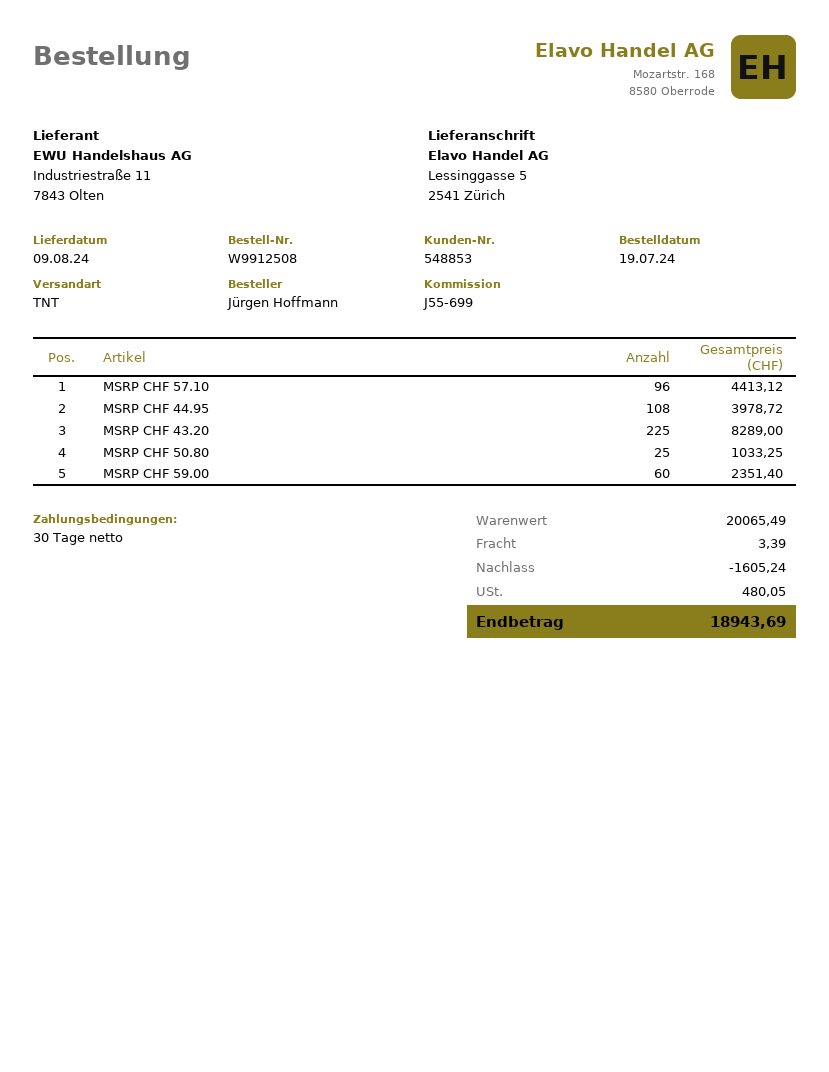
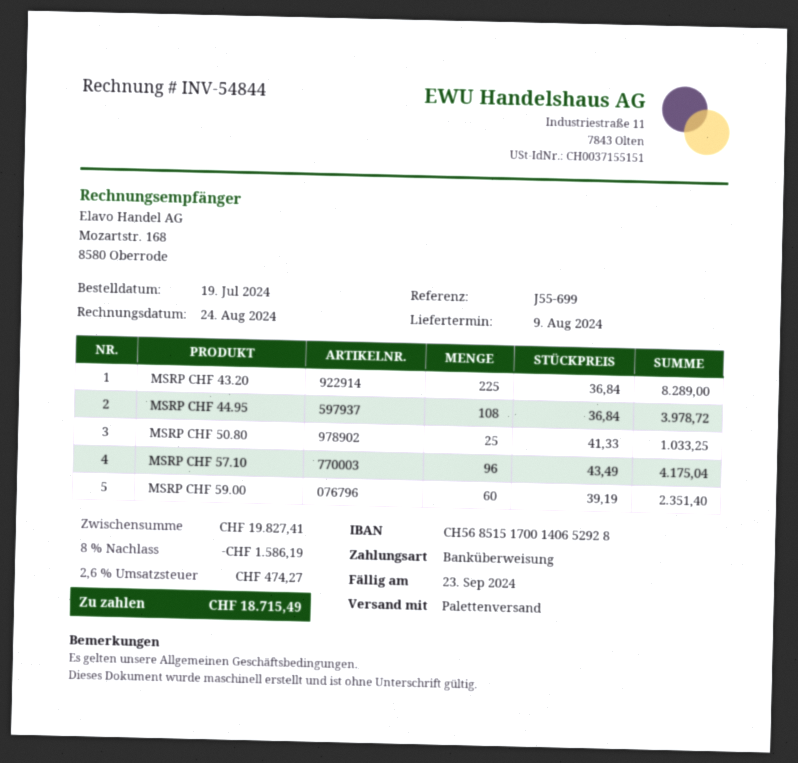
shipping method: TNT -> pallet freight
MSRP CHF 57.10: 96 for 4413.12 -> 96 for 4175.04
subtotal: 20065.49 -> 19827.41
discount: 1605.24 -> 1586.19
shipping: 3.39 -> none
tax: 480.05 -> 474.27
total: 18943.69 -> 18715.49

